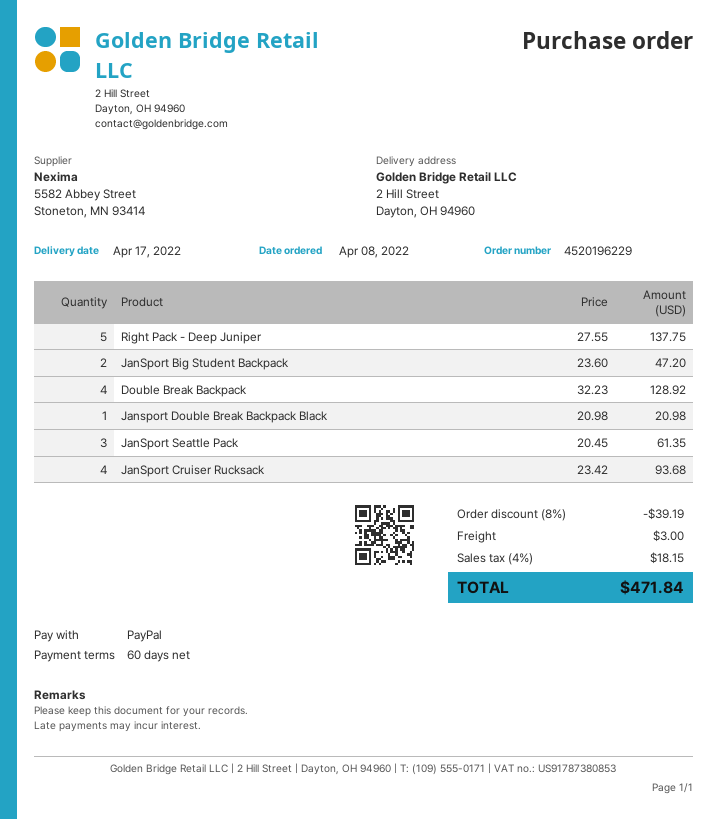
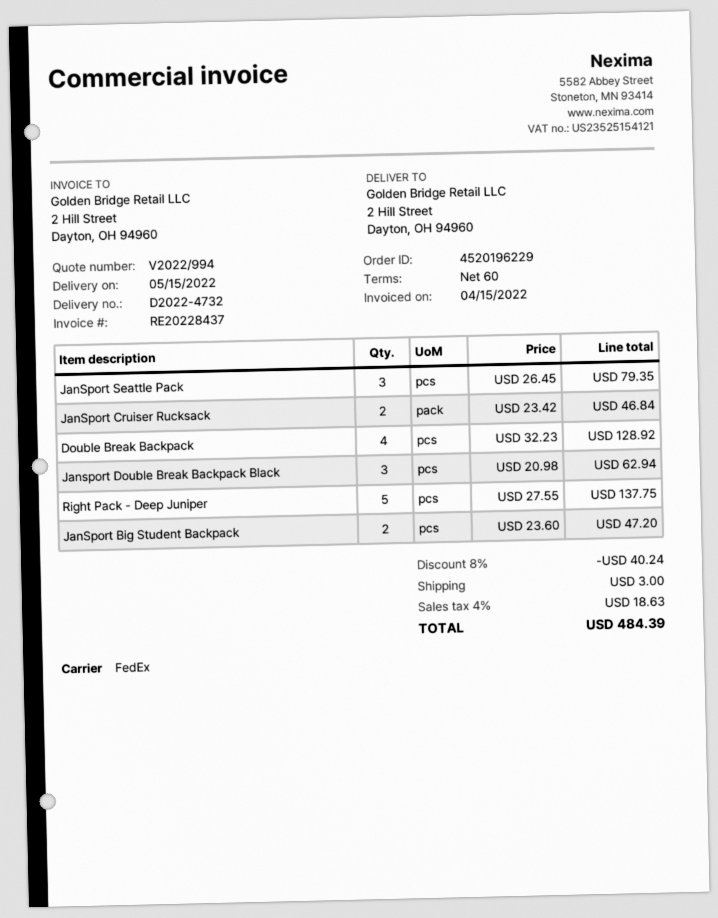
delivery date: 2022-04-17 -> 2022-05-15
Jansport Double Break Backpack Black: 1 x 20.98 = 20.98 -> 3 x 20.98 = 62.94
JanSport Seattle Pack: 3 x 20.45 = 61.35 -> 3 x 26.45 = 79.35
JanSport Cruiser Rucksack: 4 x 23.42 = 93.68 -> 2 x 23.42 = 46.84
discount: 8% = 39.19 -> 8% = 40.24
tax: 4% = 18.15 -> 4% = 18.63
total: 471.84 -> 484.39

